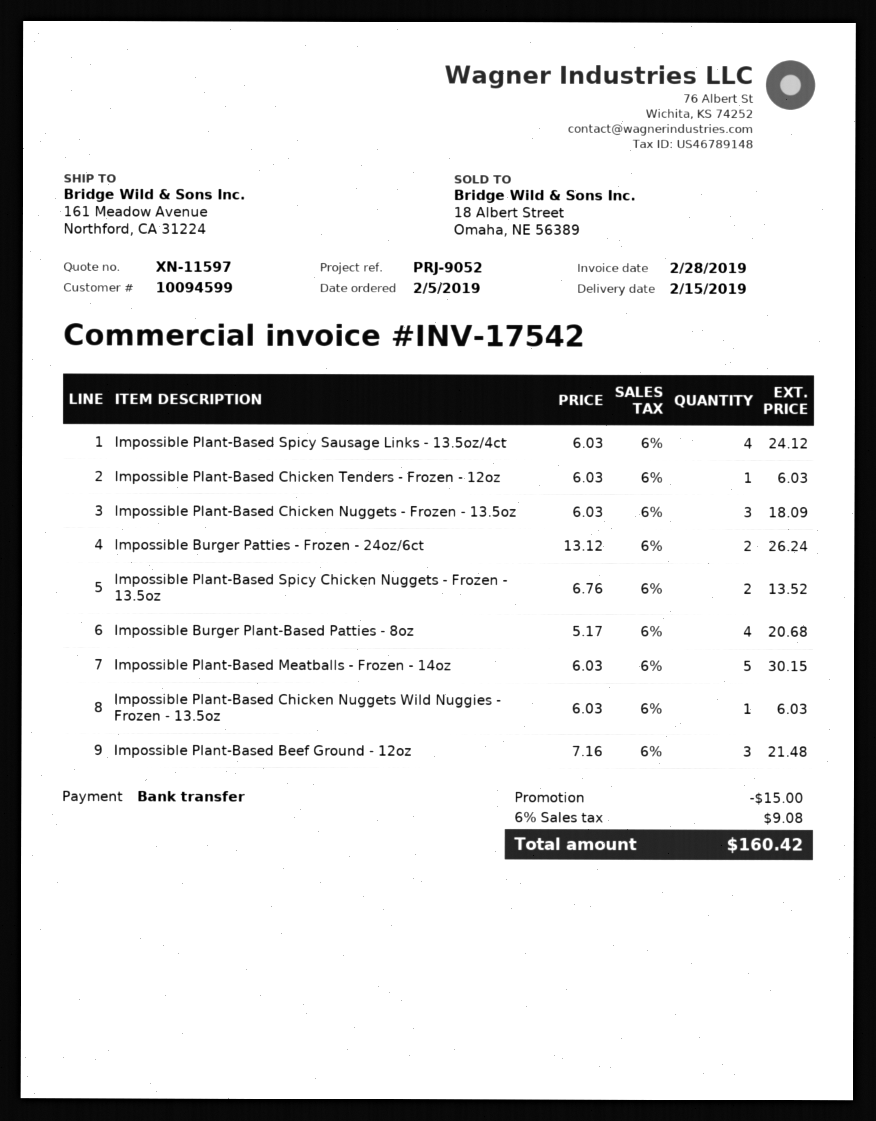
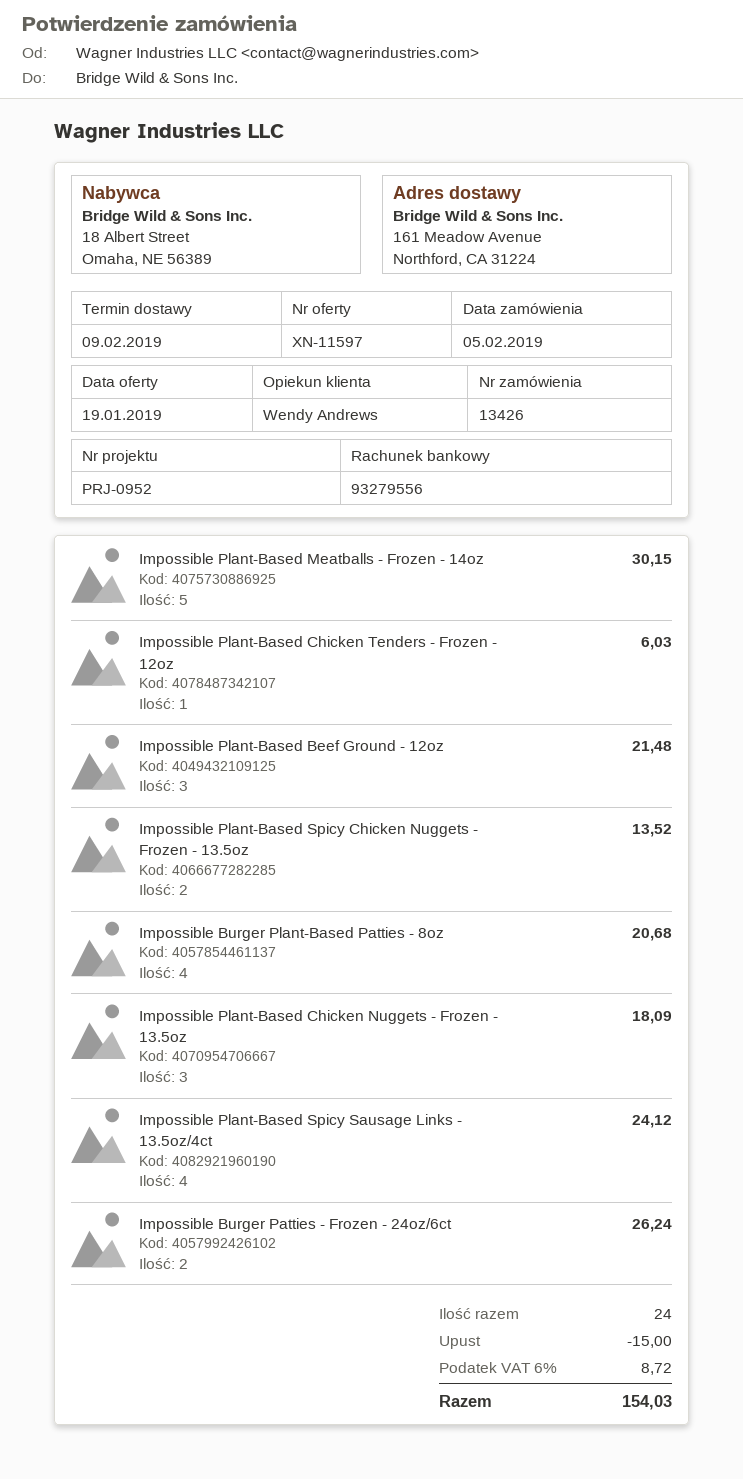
delivery date: 2019-02-15 -> 2019-02-09
reference: PRJ-9052 -> PRJ-0952
Impossible Plant-Based Chicken Nuggets Wild Nuggies - Frozen - 13.5oz: 1 for 6.03 -> none
tax: 6% = 9.08 -> 6% = 8.72
total: 160.42 -> 154.03

